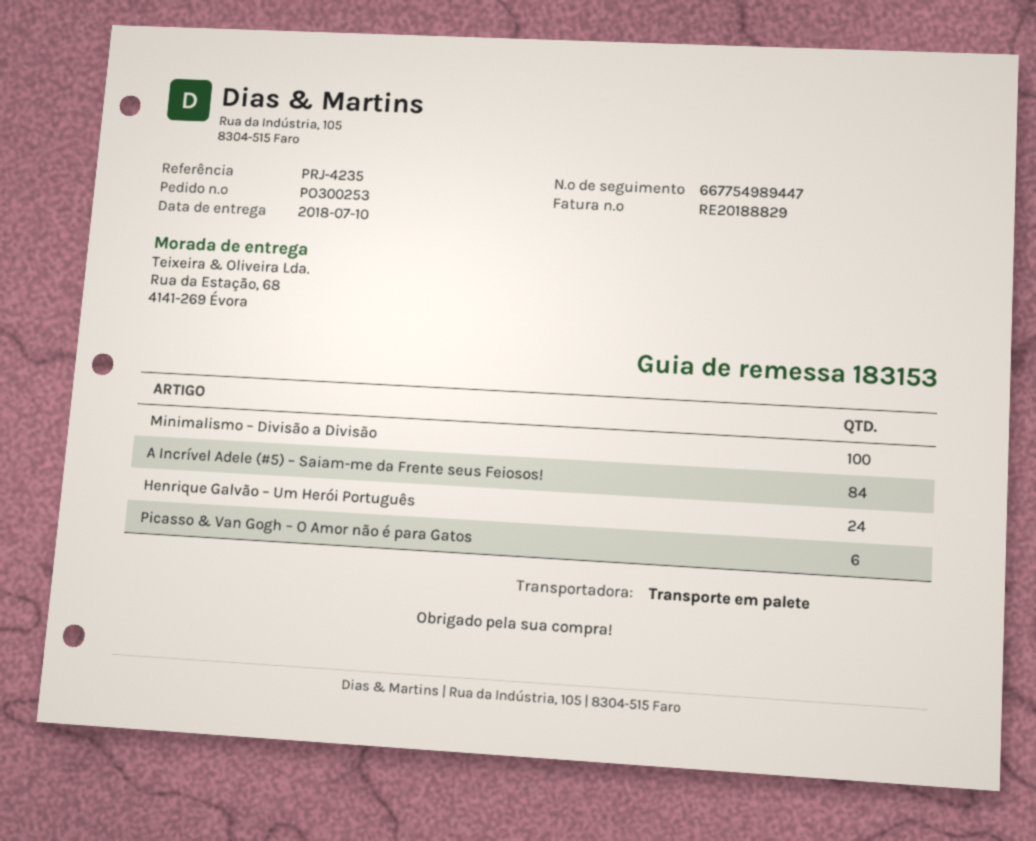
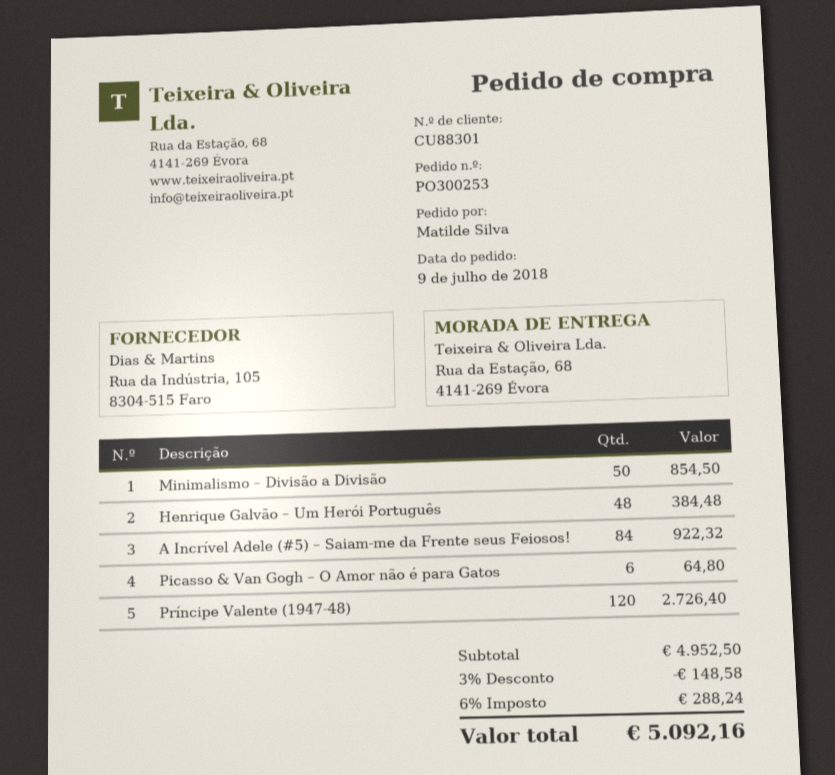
Minimalismo – Divisão a Divisão: 100 -> 50
Henrique Galvão – Um Herói Português: 24 -> 48
Príncipe Valente (1947-48): none -> 120

